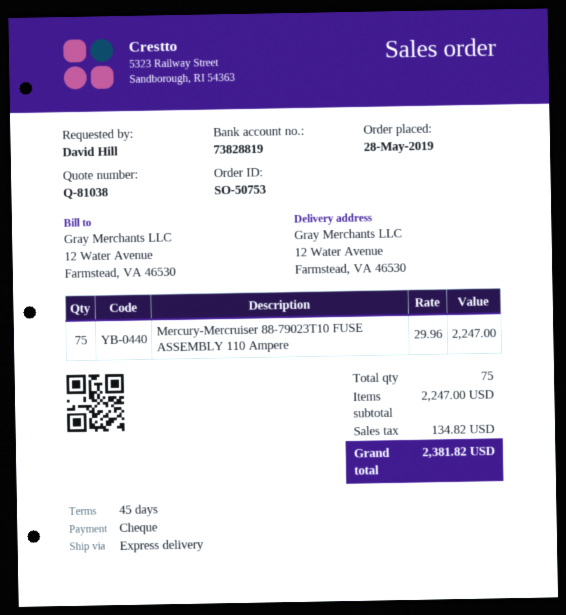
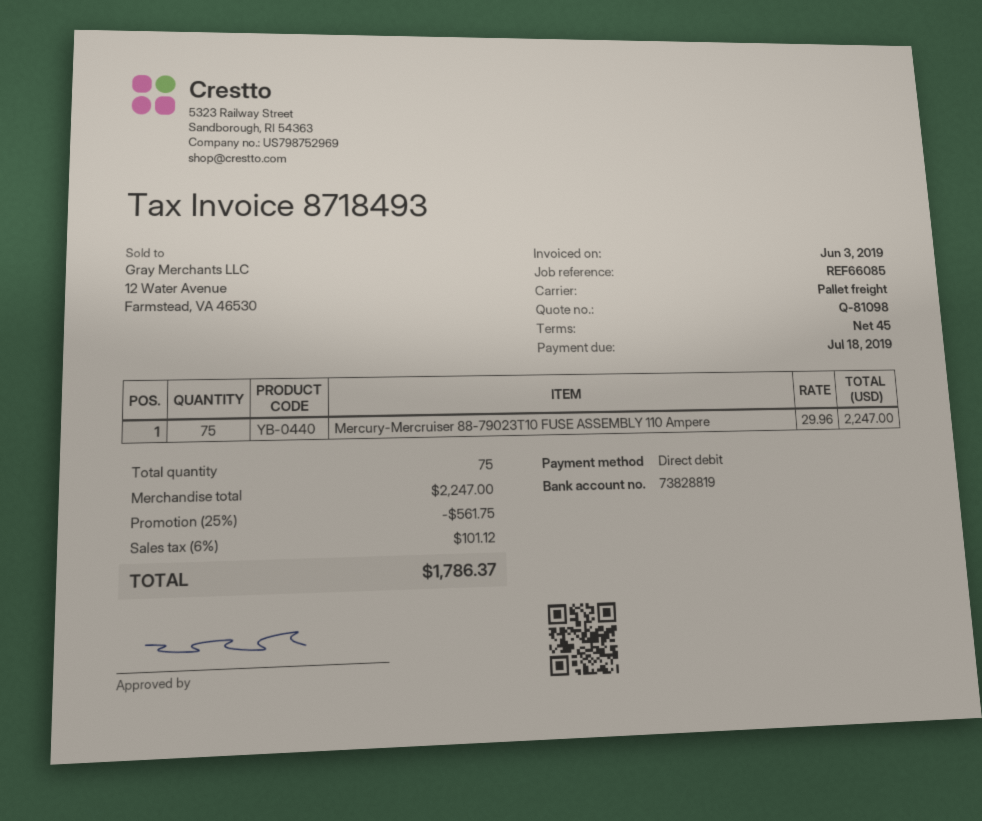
quote number: Q-81038 -> Q-81098
payment method: cheque -> direct debit
shipping method: express -> pallet freight
discount: none -> 25% = 561.75
tax: 134.82 -> 101.12
total: 2381.82 -> 1786.37

